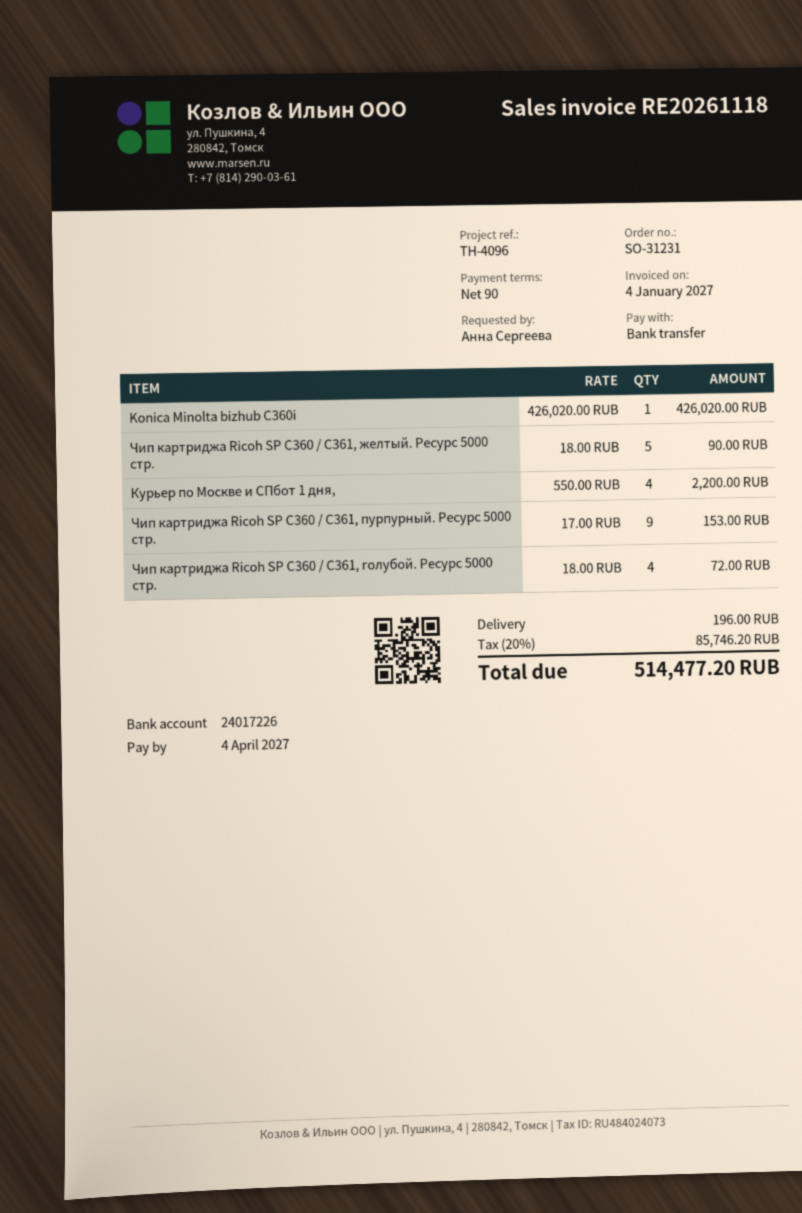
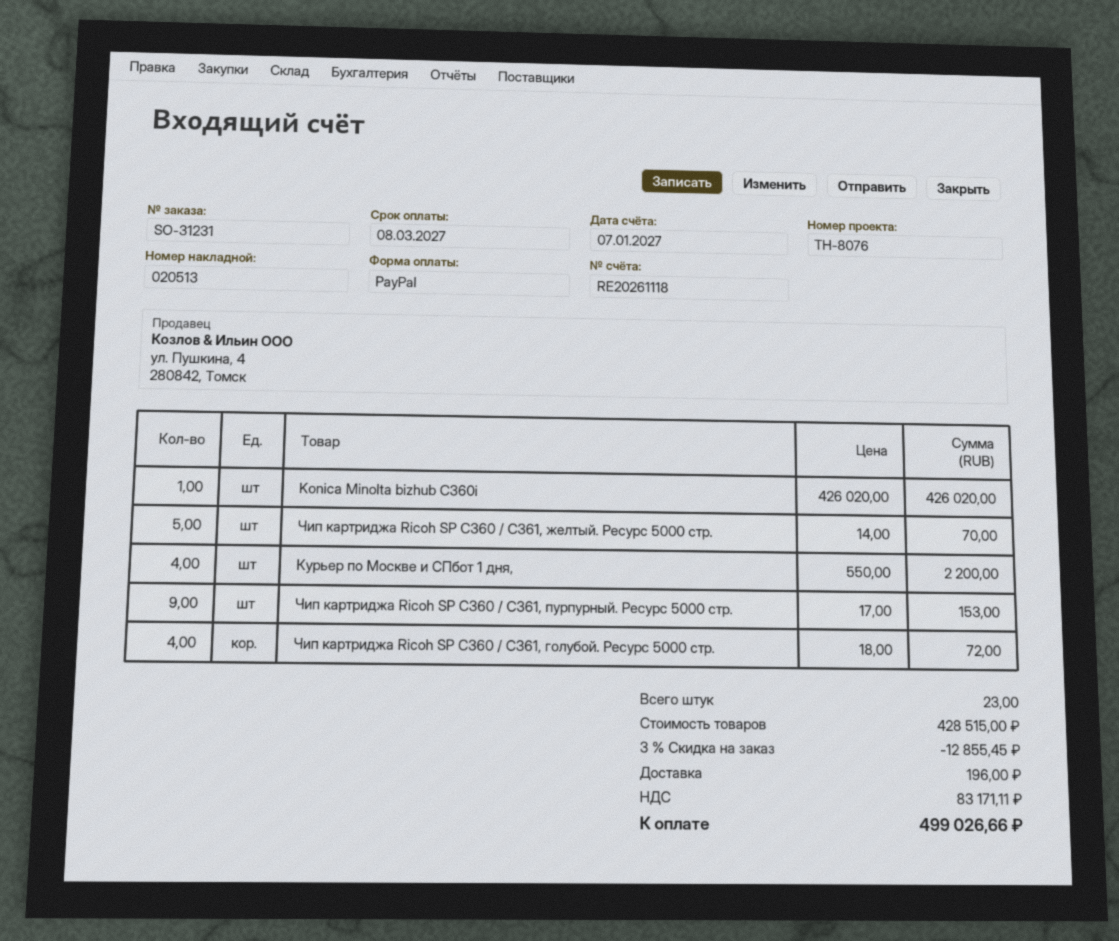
invoice date: 2027-01-04 -> 2027-01-07
due date: 2027-04-04 -> 2027-03-08
reference: TH-4096 -> TH-8076
payment method: bank transfer -> PayPal
Чип картриджа Ricoh SP C360 / C361, желтый. Ресурс 5000 стр.: 5 x 18.00 = 90.00 -> 5 x 14.00 = 70.00
discount: none -> 3% = 12855.45
tax: 85746.20 -> 83171.11
total: 514477.20 -> 499026.66

